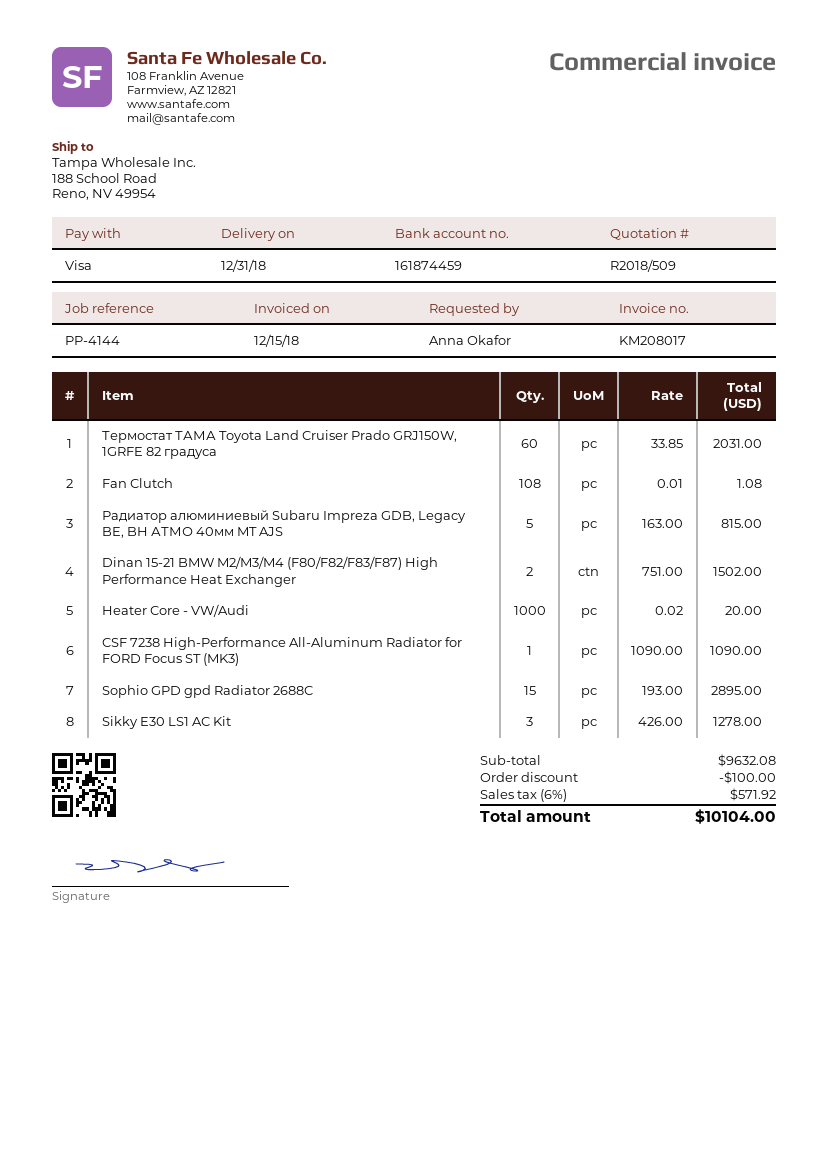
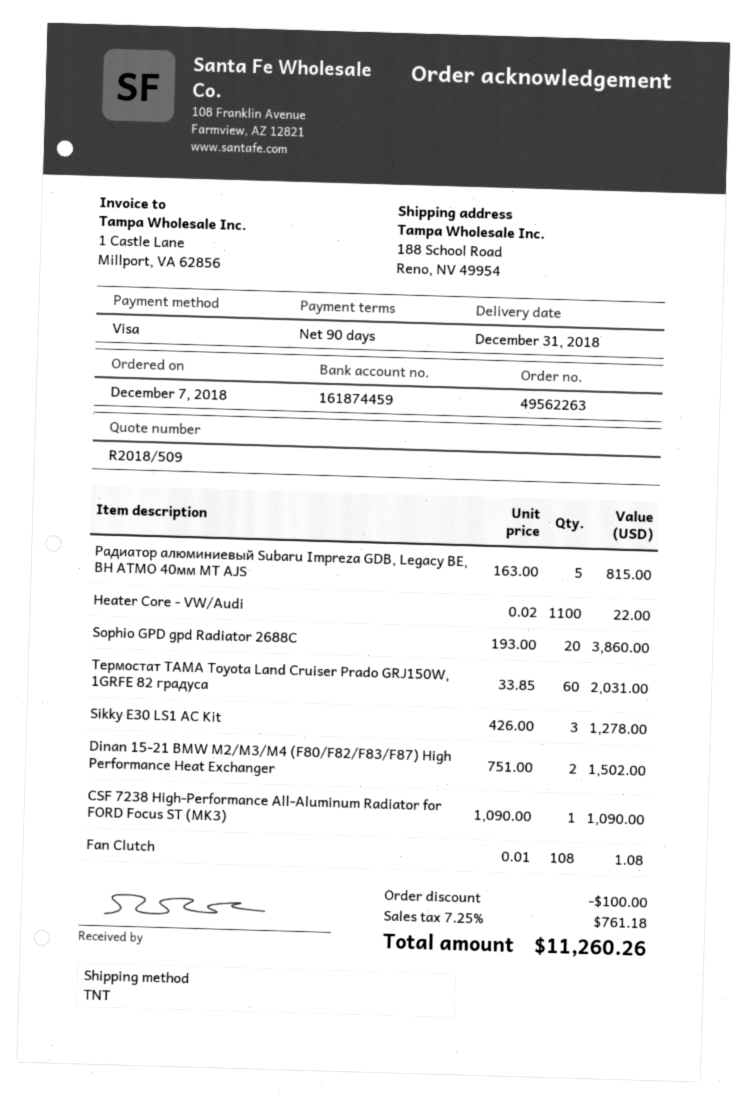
Heater Core - VW/Audi: 1000 x 0.02 = 20.00 -> 1100 x 0.02 = 22.00
Sophio GPD gpd Radiator 2688C: 15 x 193.00 = 2895.00 -> 20 x 193.00 = 3860.00
tax: 6% = 571.92 -> 7.25% = 761.18
total: 10104.00 -> 11260.26

